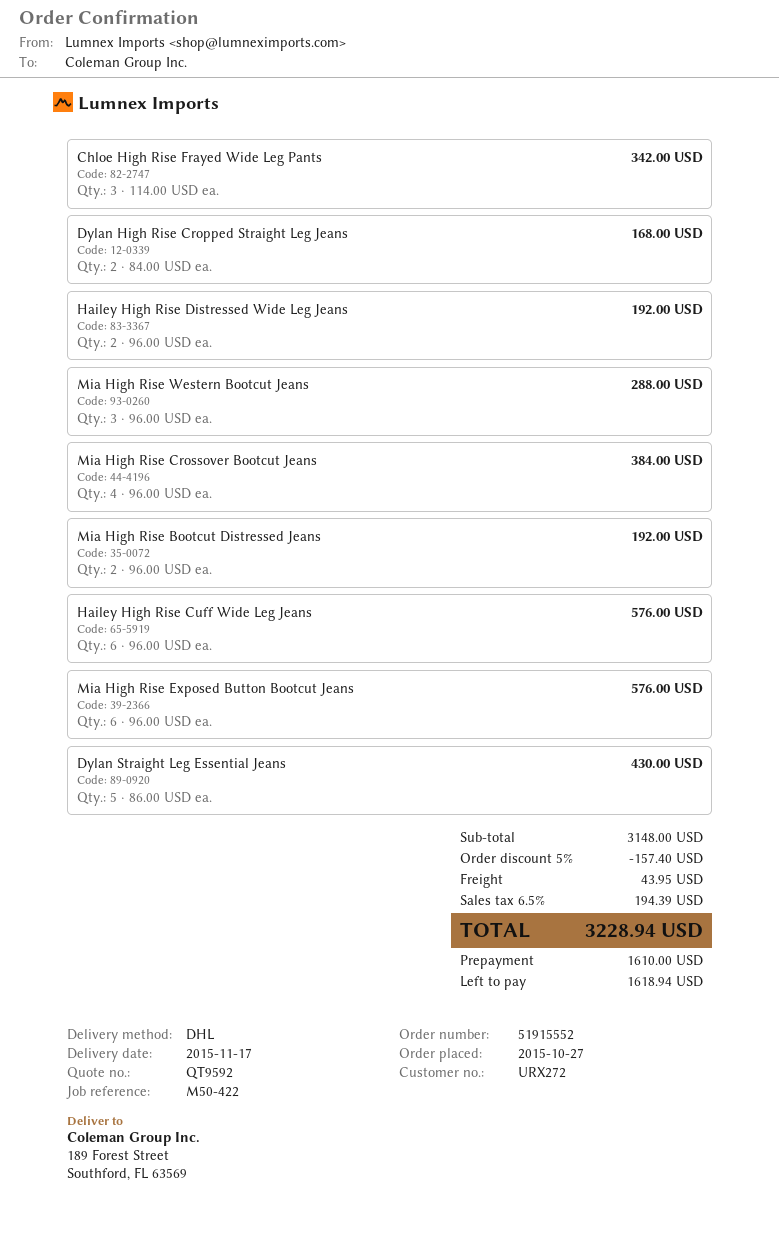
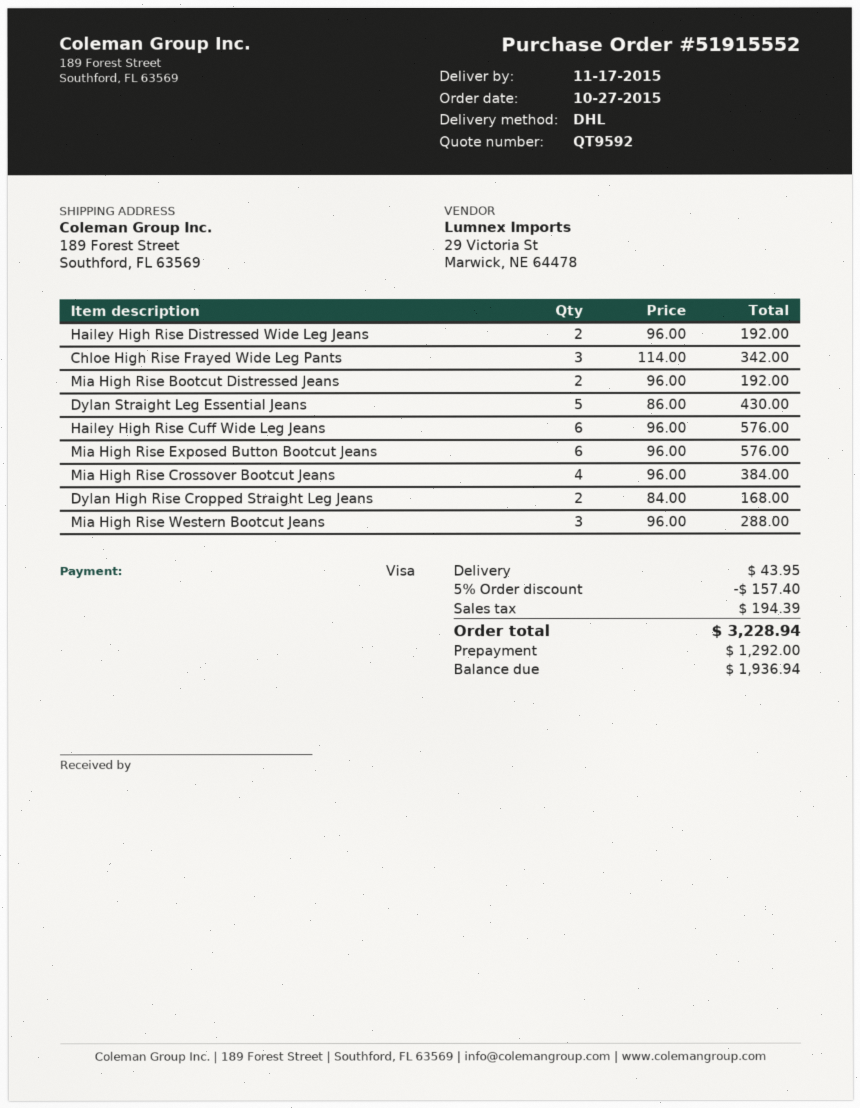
deposit: 1610.00 -> 1292.00
balance: 1618.94 -> 1936.94

